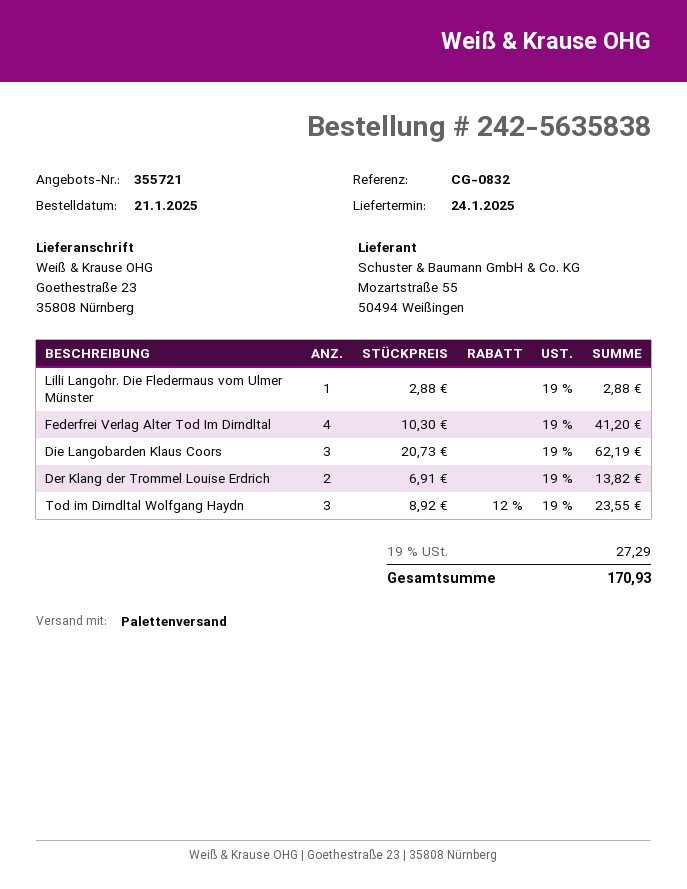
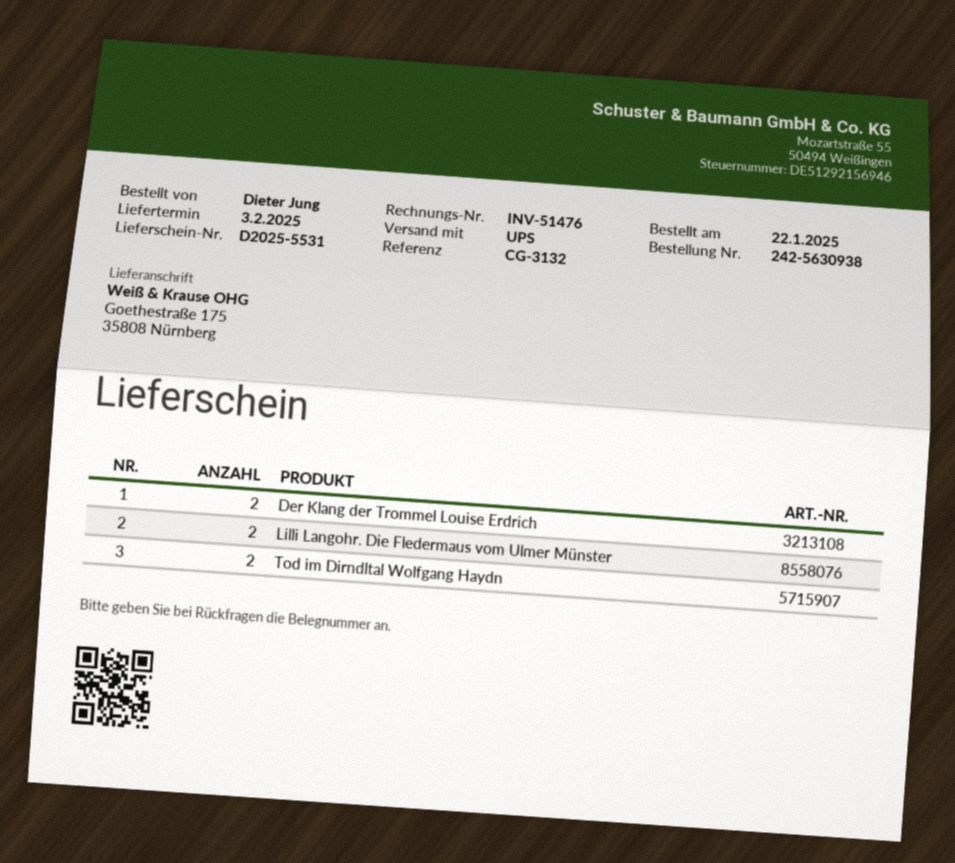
order number: 242-5635838 -> 242-5630938
order date: 2025-01-21 -> 2025-01-22
delivery date: 2025-01-24 -> 2025-02-03
reference: CG-0832 -> CG-3132
shipping method: pallet freight -> UPS
ship to: Goethestraße 23, 35808 Nürnberg -> Goethestraße 175, 35808 Nürnberg
Lilli Langohr. Die Fledermaus vom Ulmer Münster: 1 -> 2
Federfrei Verlag Alter Tod Im Dirndltal: 4 -> none
Die Langobarden Klaus Coors: 3 -> none
Tod im Dirndltal Wolfgang Haydn: 3 -> 2

